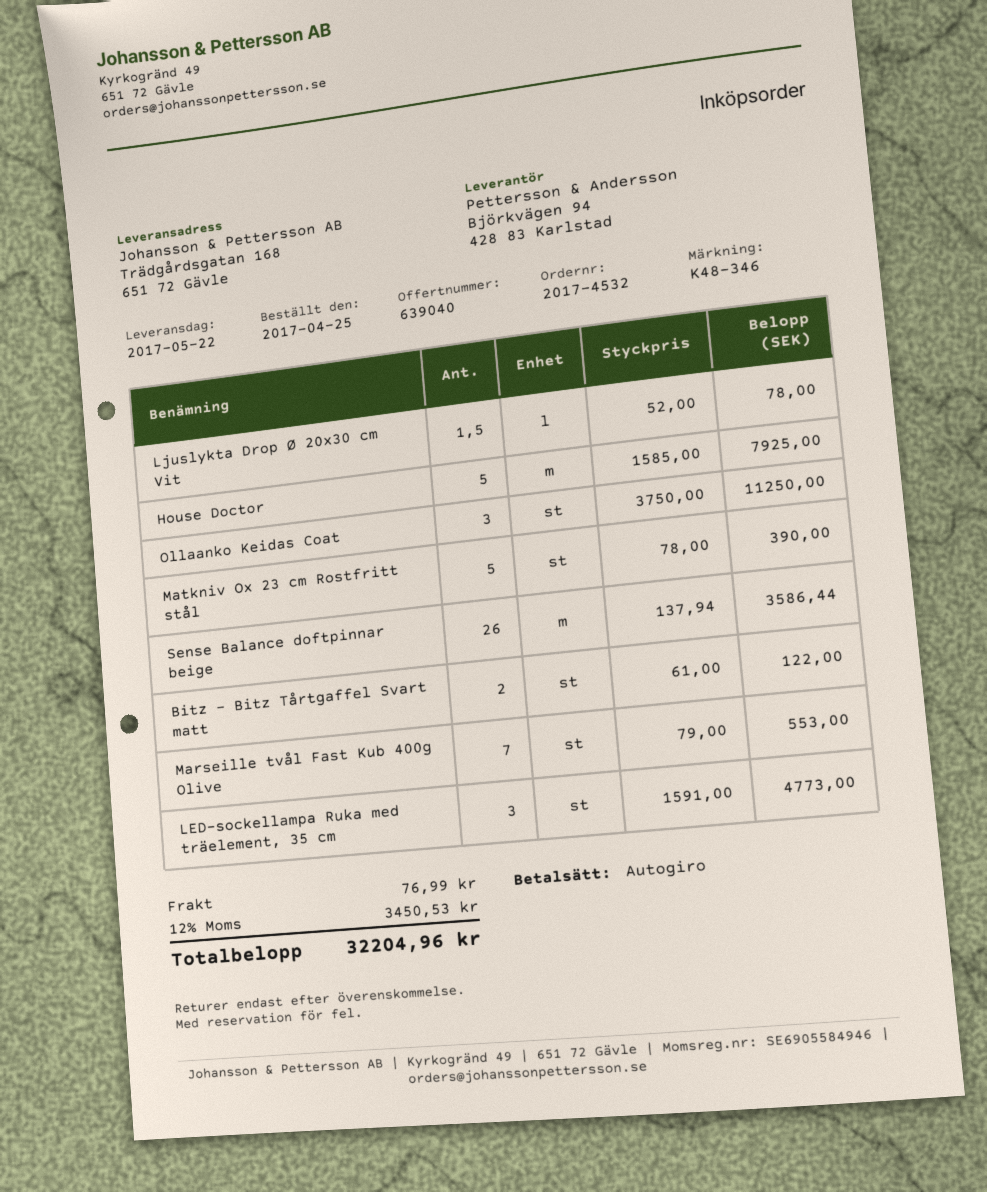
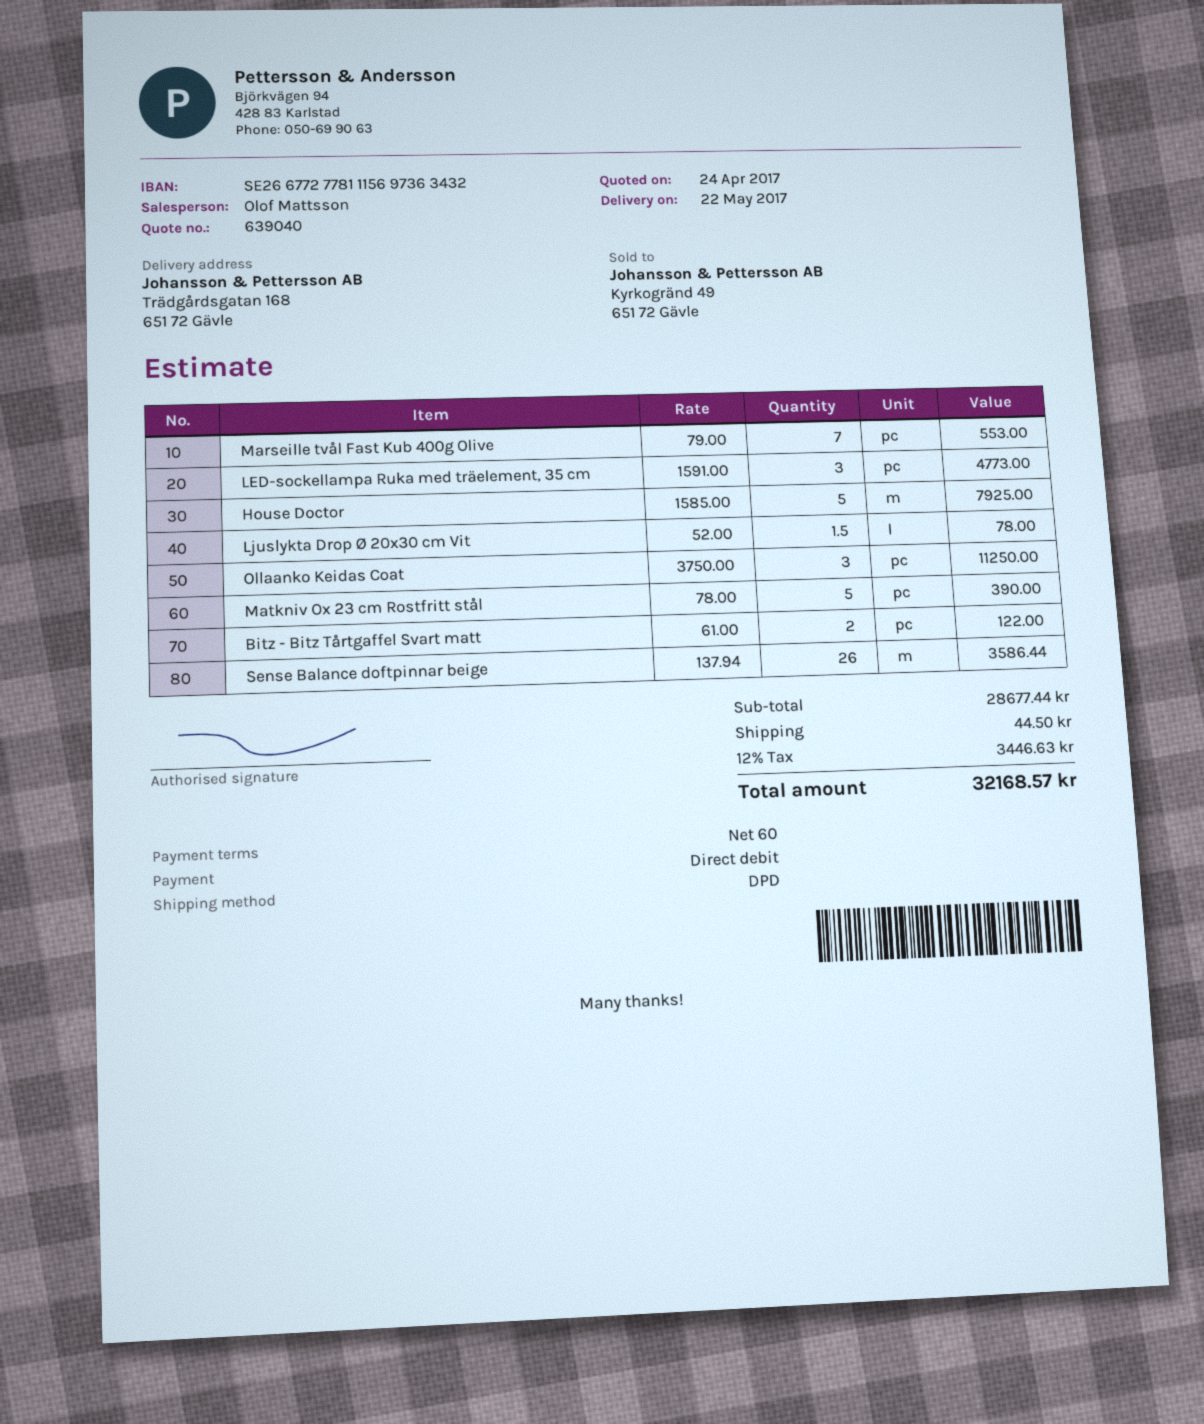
shipping: 76.99 -> 44.50
tax: 12% = 3450.53 -> 12% = 3446.63
total: 32204.96 -> 32168.57

